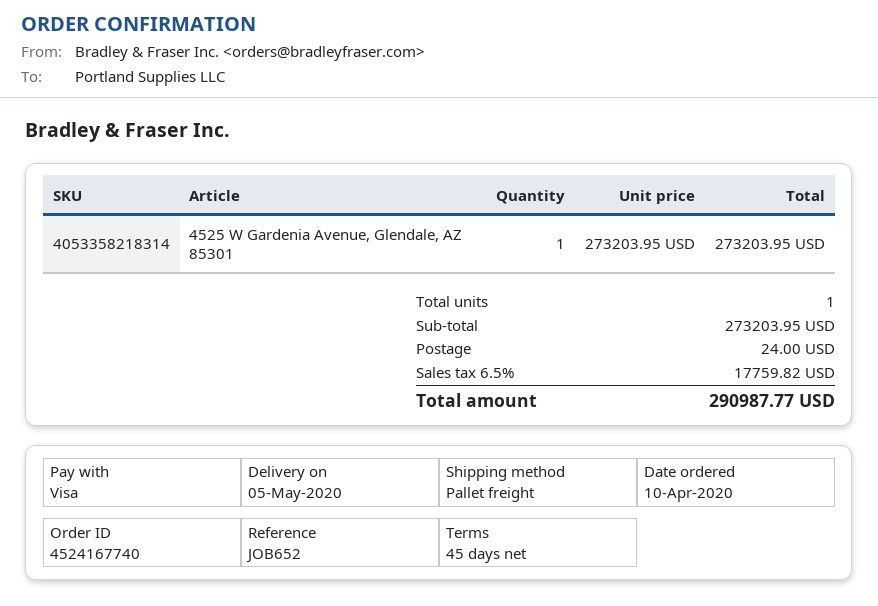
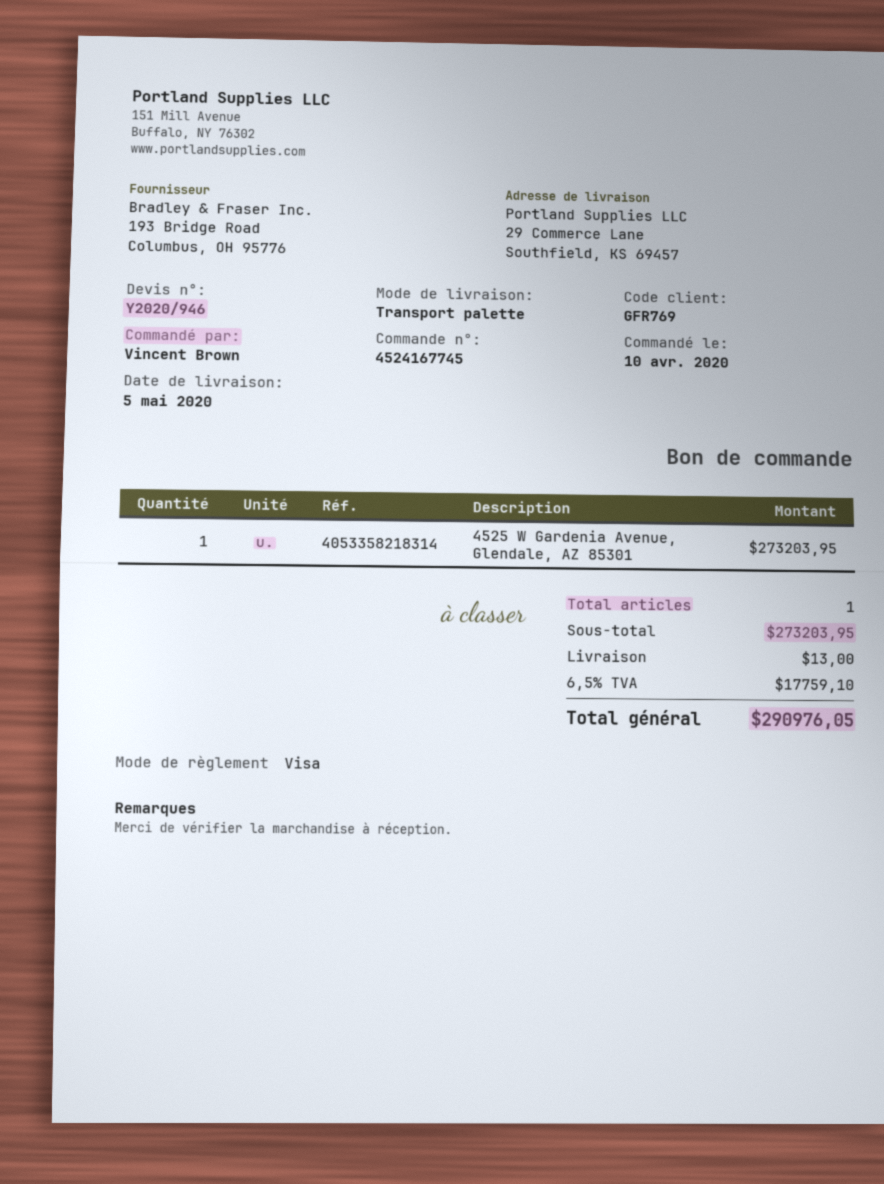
order number: 4524167740 -> 4524167745
shipping: 24.00 -> 13.00
tax: 6.5% = 17759.82 -> 6.5% = 17759.10
total: 290987.77 -> 290976.05

